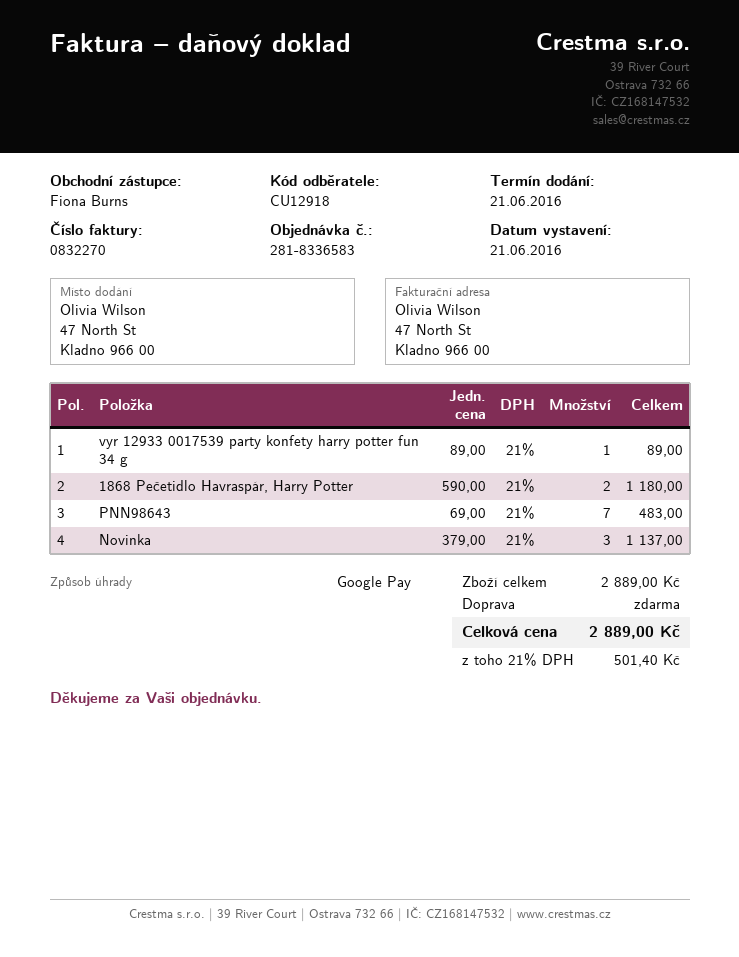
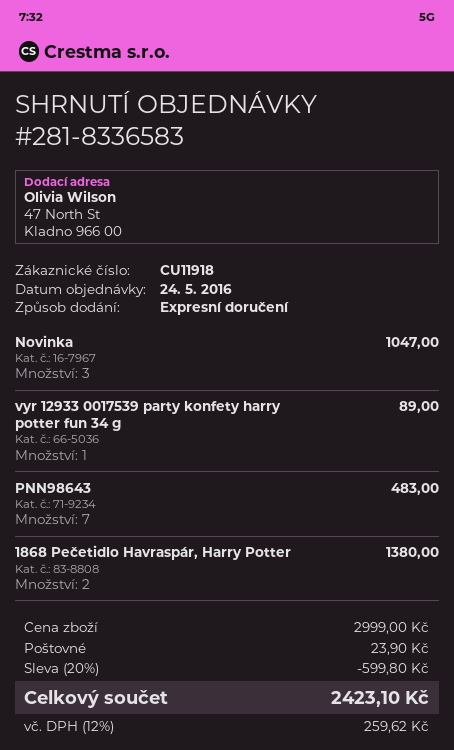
customer number: CU12918 -> CU11918
1868 Pečetidlo Havraspár, Harry Potter: 2 for 1180.00 -> 2 for 1380.00
Novinka: 3 for 1137.00 -> 3 for 1047.00
subtotal: 2889.00 -> 2999.00
discount: none -> 20% = 599.80
shipping: 0.00 -> 23.90
tax: 21% = 501.40 -> 12% = 259.62
total: 2889.00 -> 2423.10

